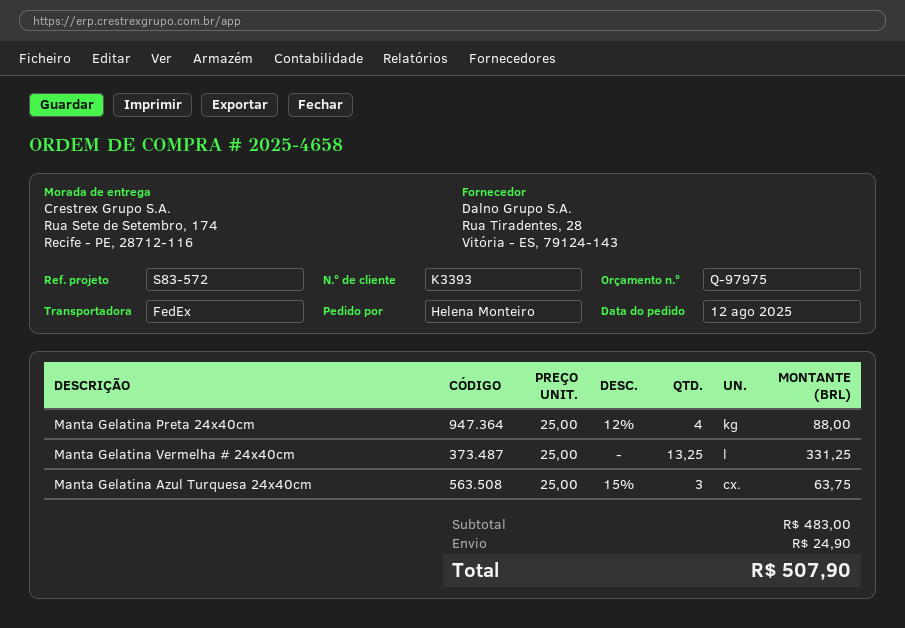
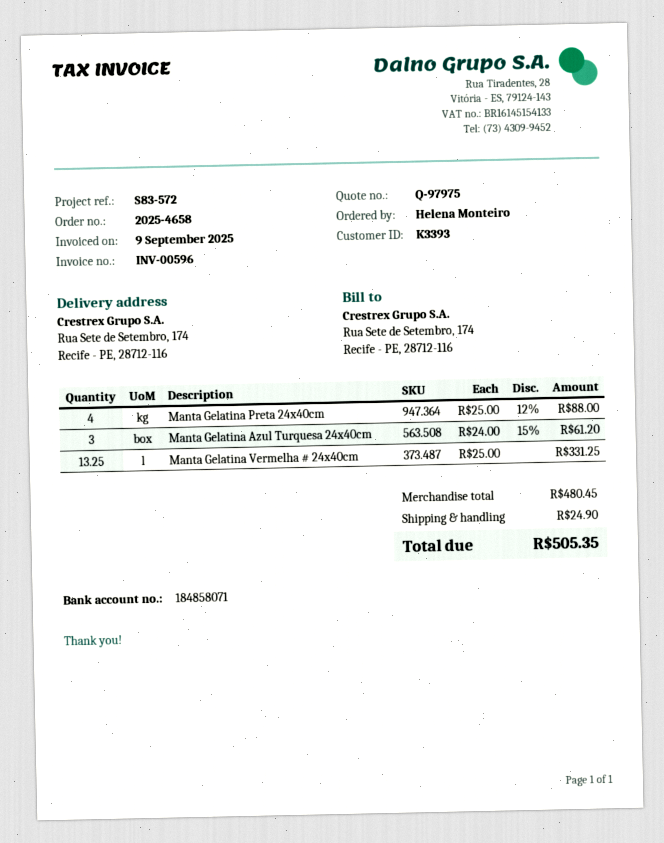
Manta Gelatina Azul Turquesa 24x40cm: 3 x 25.00 - 15% = 63.75 -> 3 x 24.00 - 15% = 61.20
subtotal: 483.00 -> 480.45
total: 507.90 -> 505.35

